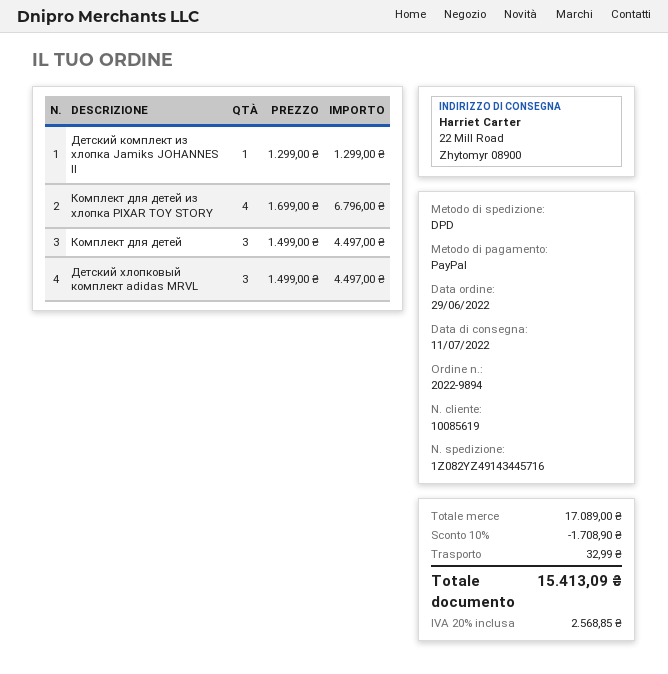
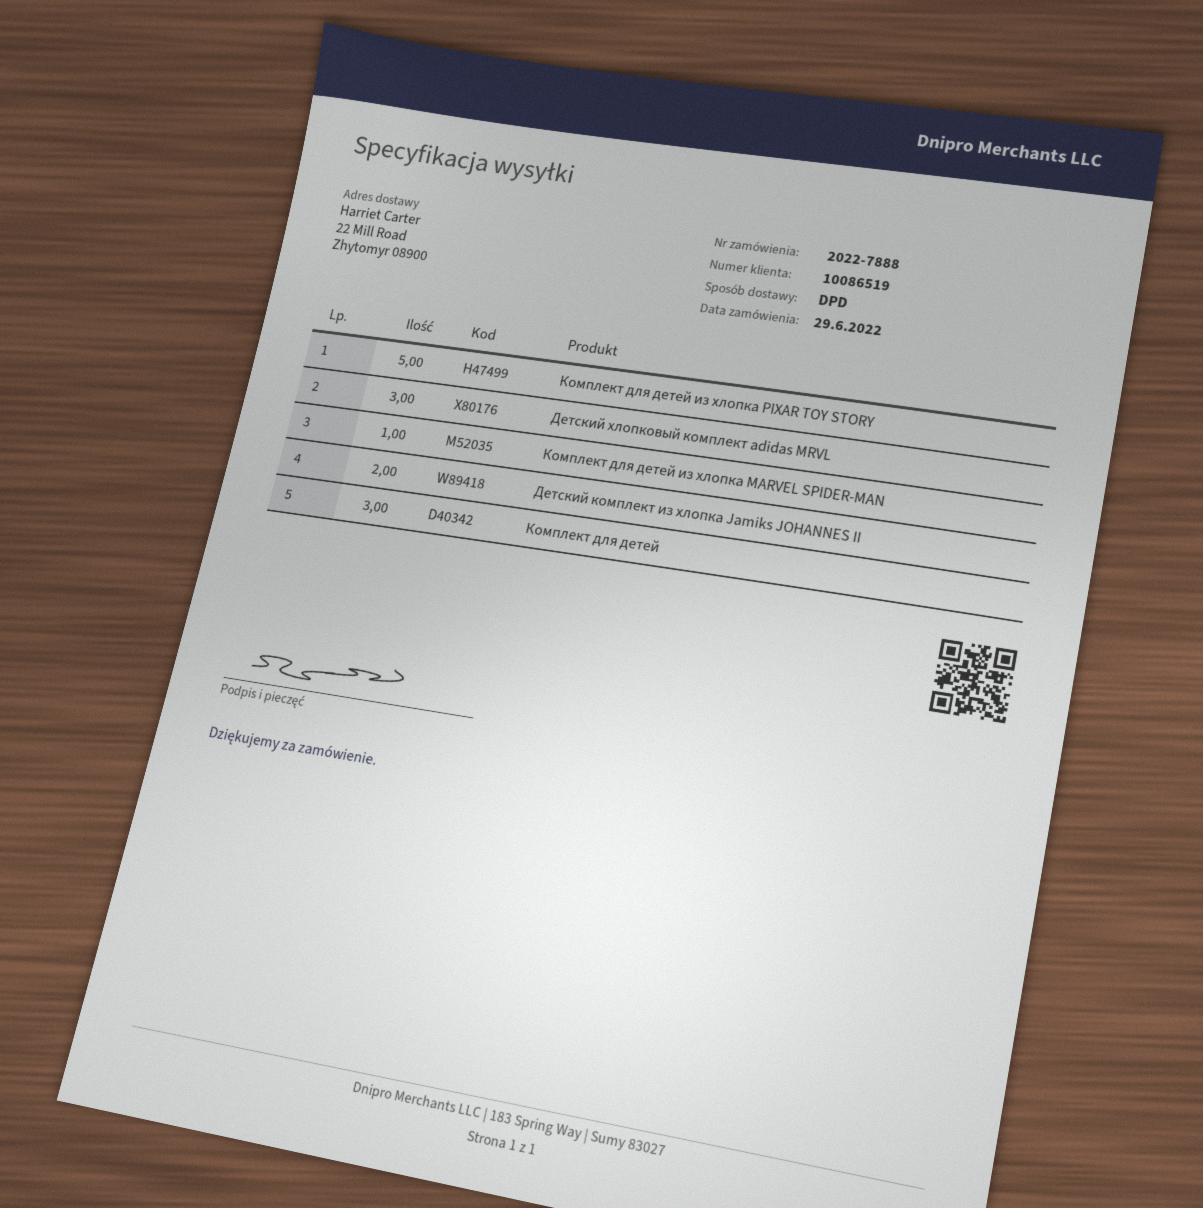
order number: 2022-9894 -> 2022-7888
customer number: 10085619 -> 10086519
Детский комплект из хлопка Jamiks JOHANNES II: 1 -> 2
Комплект для детей из хлопка PIXAR TOY STORY: 4 -> 5
Комплект для детей из хлопка MARVEL SPIDER-MAN: none -> 1

